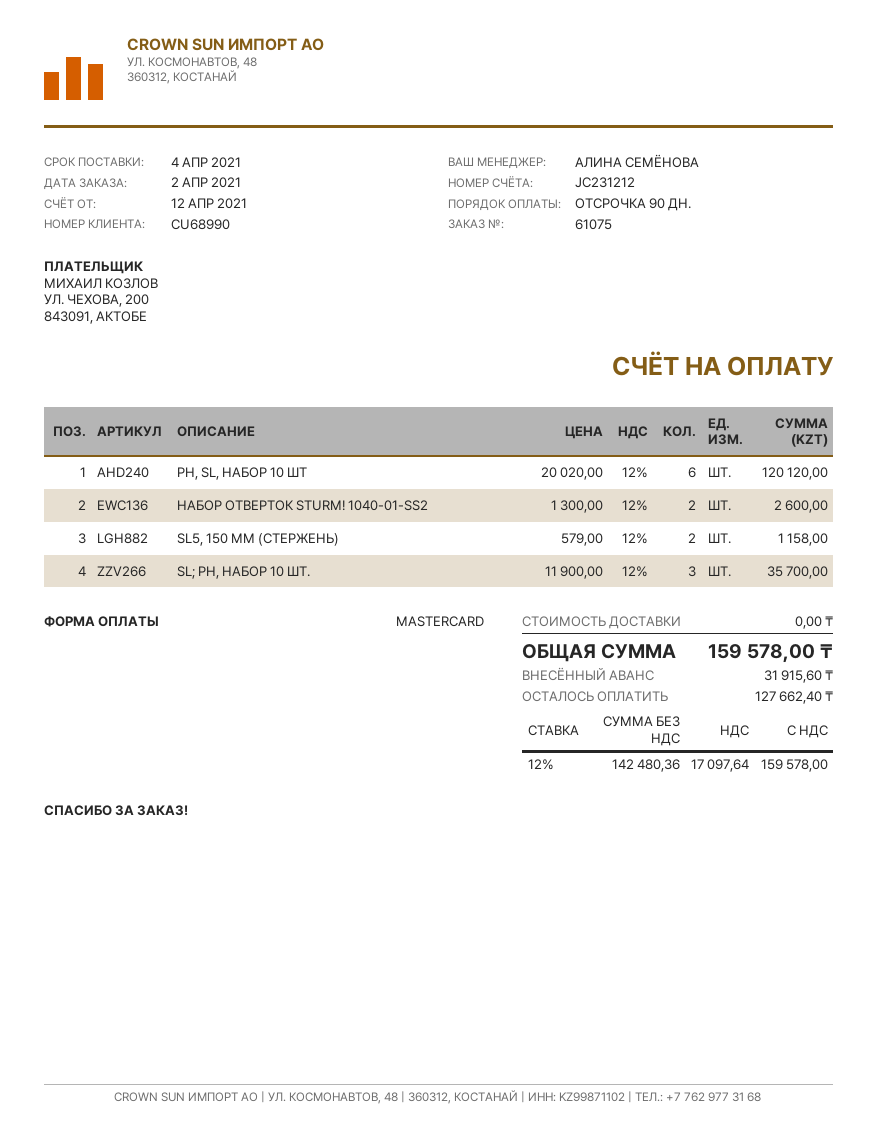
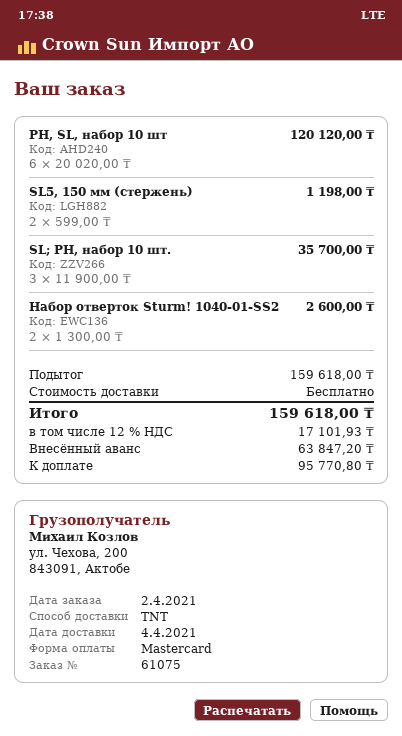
SL5, 150 ММ (СТЕРЖЕНЬ): 2 x 579.00 = 1158.00 -> 2 x 599.00 = 1198.00
tax: 12% = 17097.64 -> 12% = 17101.93
total: 159578.00 -> 159618.00
deposit: 31915.60 -> 63847.20
balance: 127662.40 -> 95770.80

